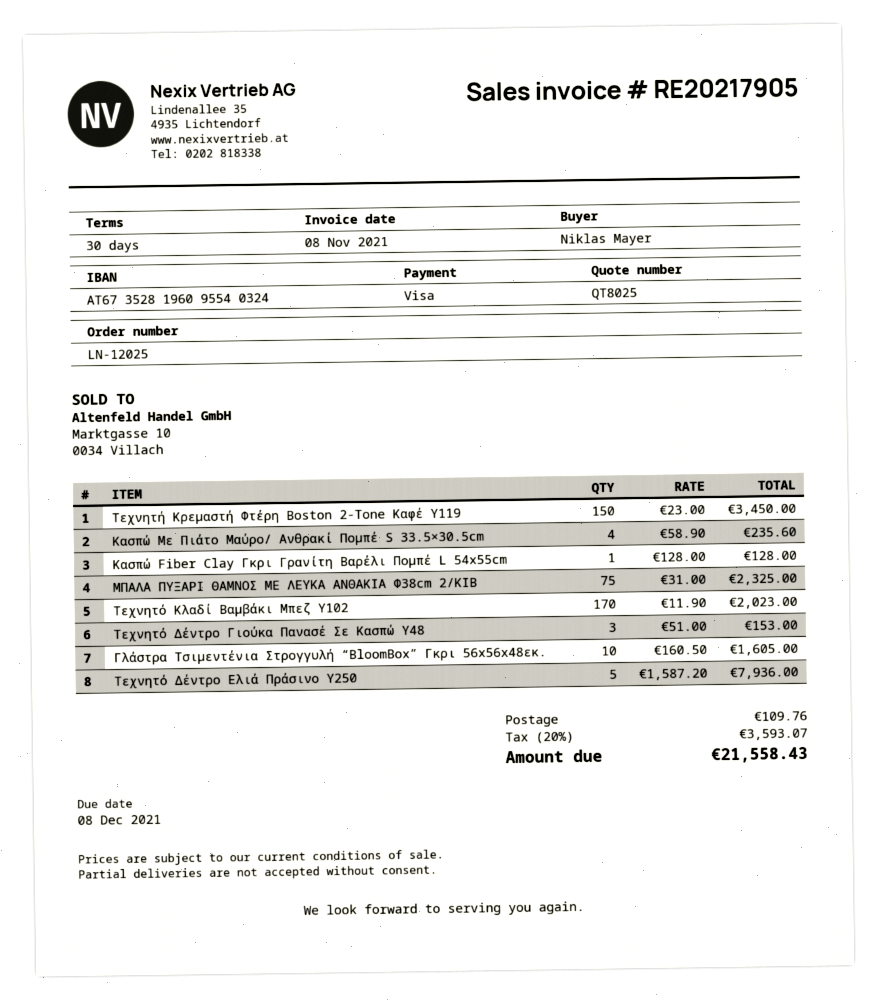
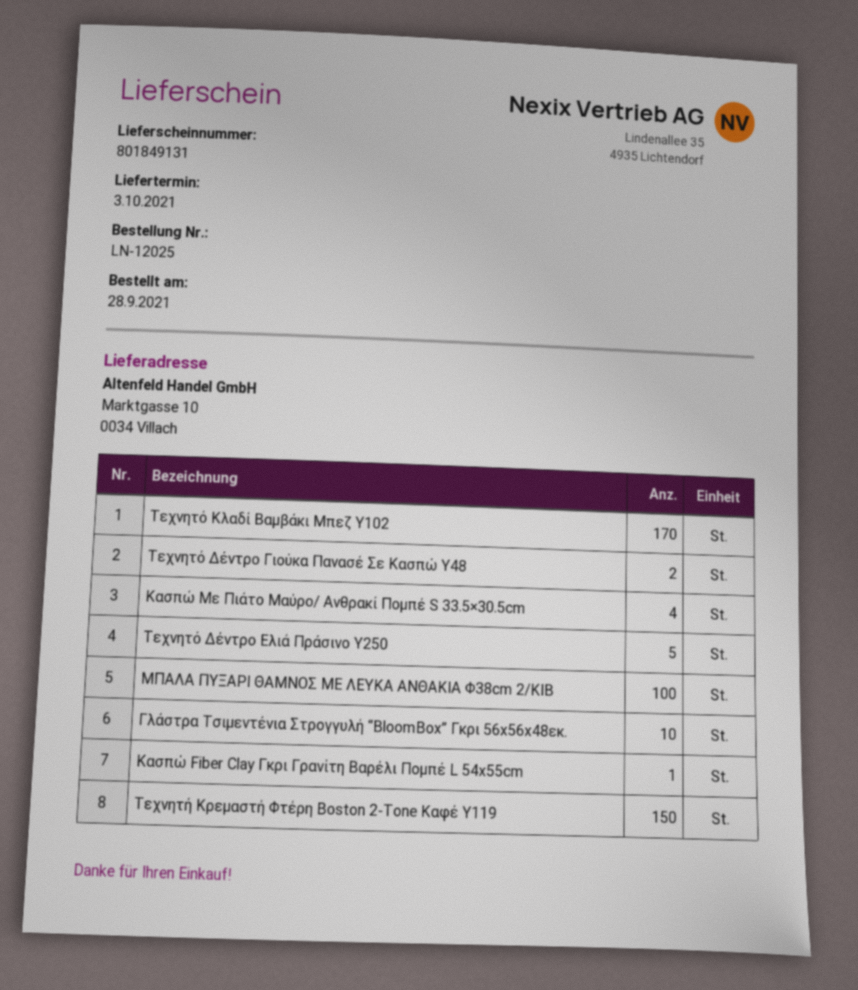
ΜΠΑΛΑ ΠΥΞΑΡΙ ΘΑΜΝΟΣ ΜΕ ΛΕΥΚΑ ΑΝΘΑΚΙΑ Φ38cm 2/ΚΙΒ: 75 -> 100
Τεχνητό Δέντρο Γιούκα Πανασέ Σε Κασπώ Υ48: 3 -> 2

